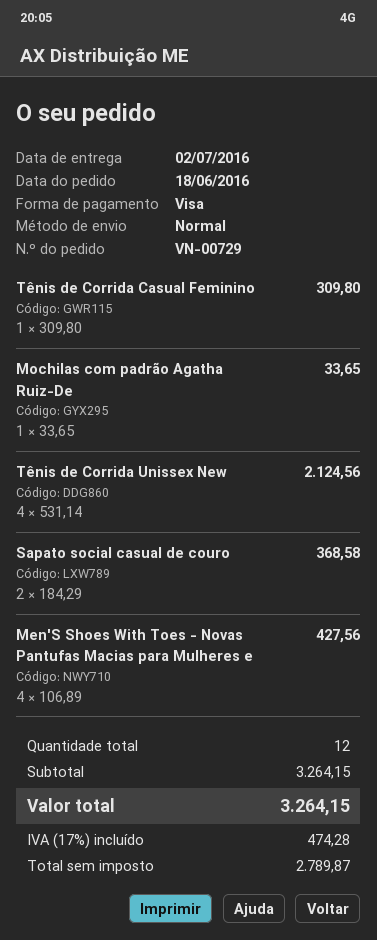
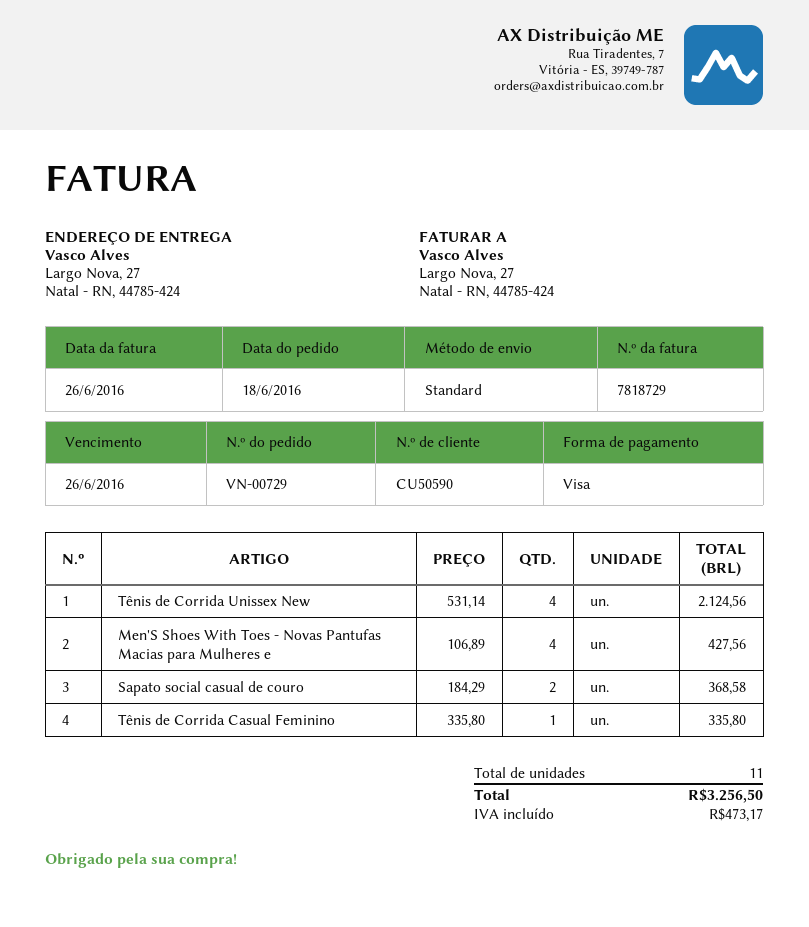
Tênis de Corrida Casual Feminino: 1 x 309.80 = 309.80 -> 1 x 335.80 = 335.80
Mochilas com padrão Agatha Ruiz-De: 1 x 33.65 = 33.65 -> none
total quantity: 12 -> 11
tax: 474.28 -> 473.17
total: 3264.15 -> 3256.50

